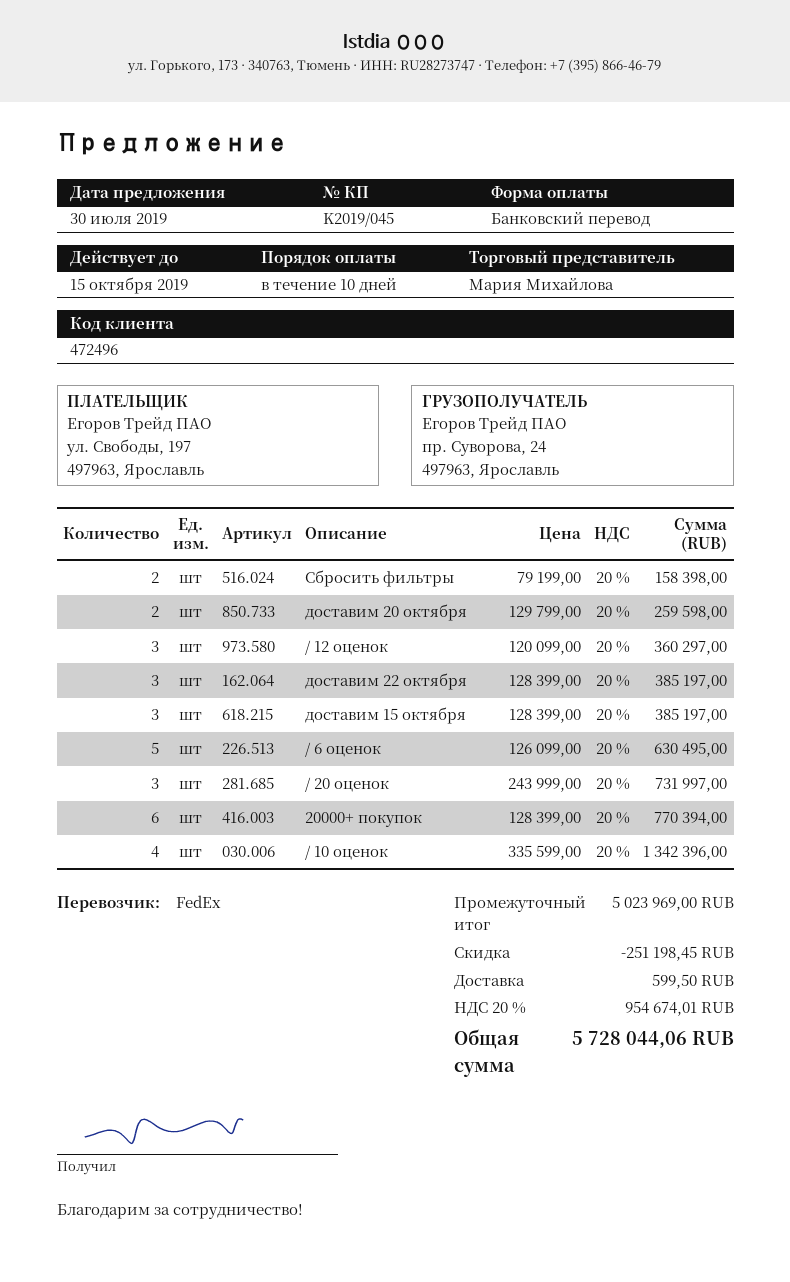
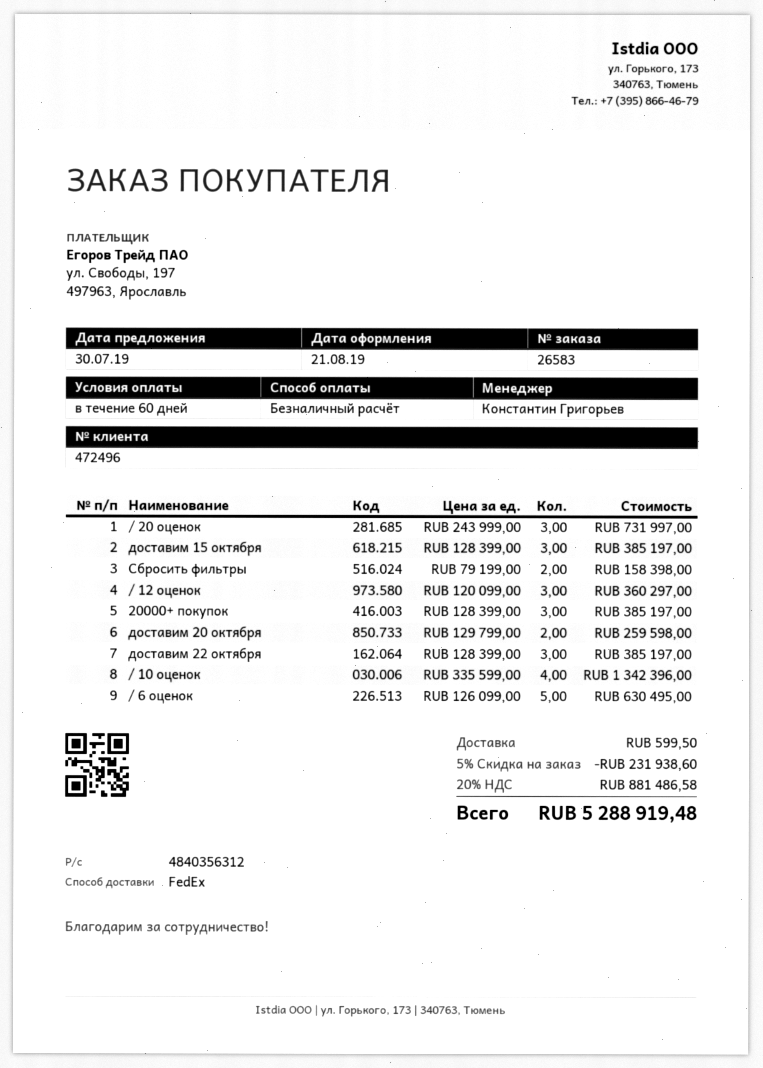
payment terms: 10 days -> 60 days
sales rep: Мария Михайлова -> Константин Григорьев
20000+ покупок: 6 x 128399.00 = 770394.00 -> 3 x 128399.00 = 385197.00
discount: 251198.45 -> 231938.60
tax: 20% = 954674.01 -> 20% = 881486.58
total: 5728044.06 -> 5288919.48

